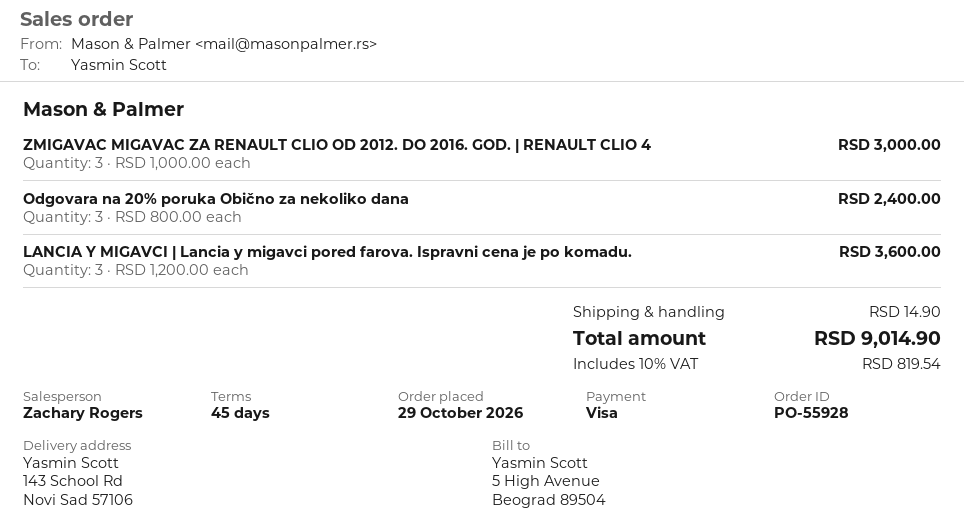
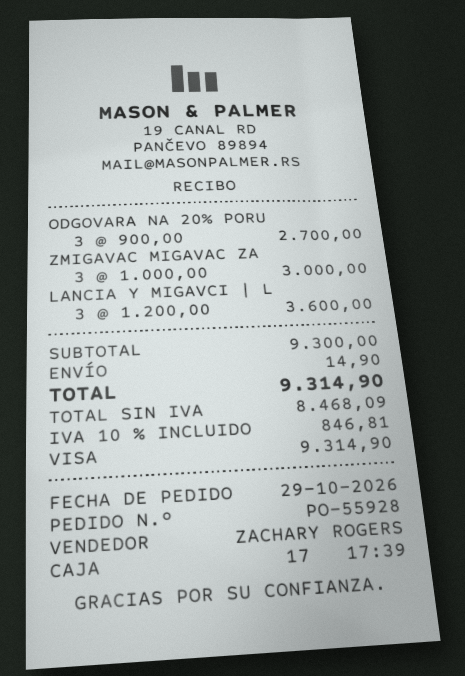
Odgovara na 20% poruka Obično za nekoliko dana: 3 x 800.00 = 2400.00 -> 3 x 900.00 = 2700.00
tax: 10% = 819.54 -> 10% = 846.81
total: 9014.90 -> 9314.90

